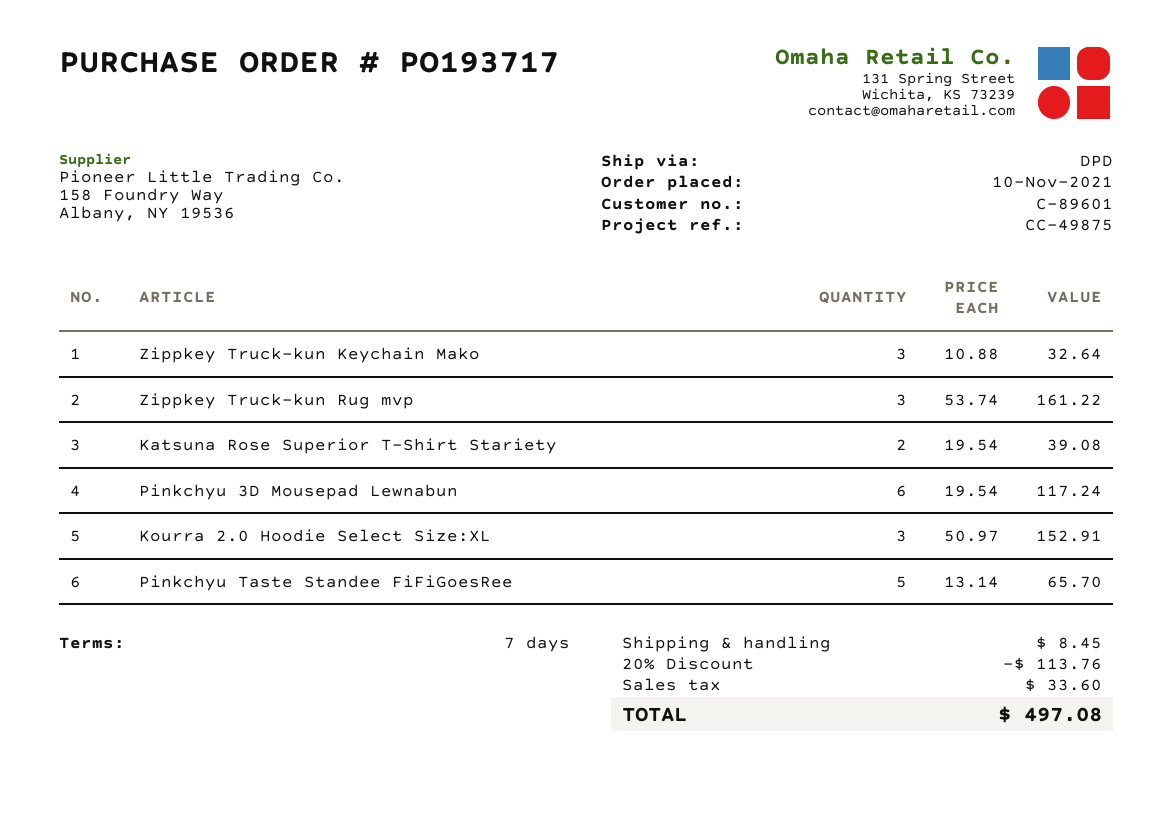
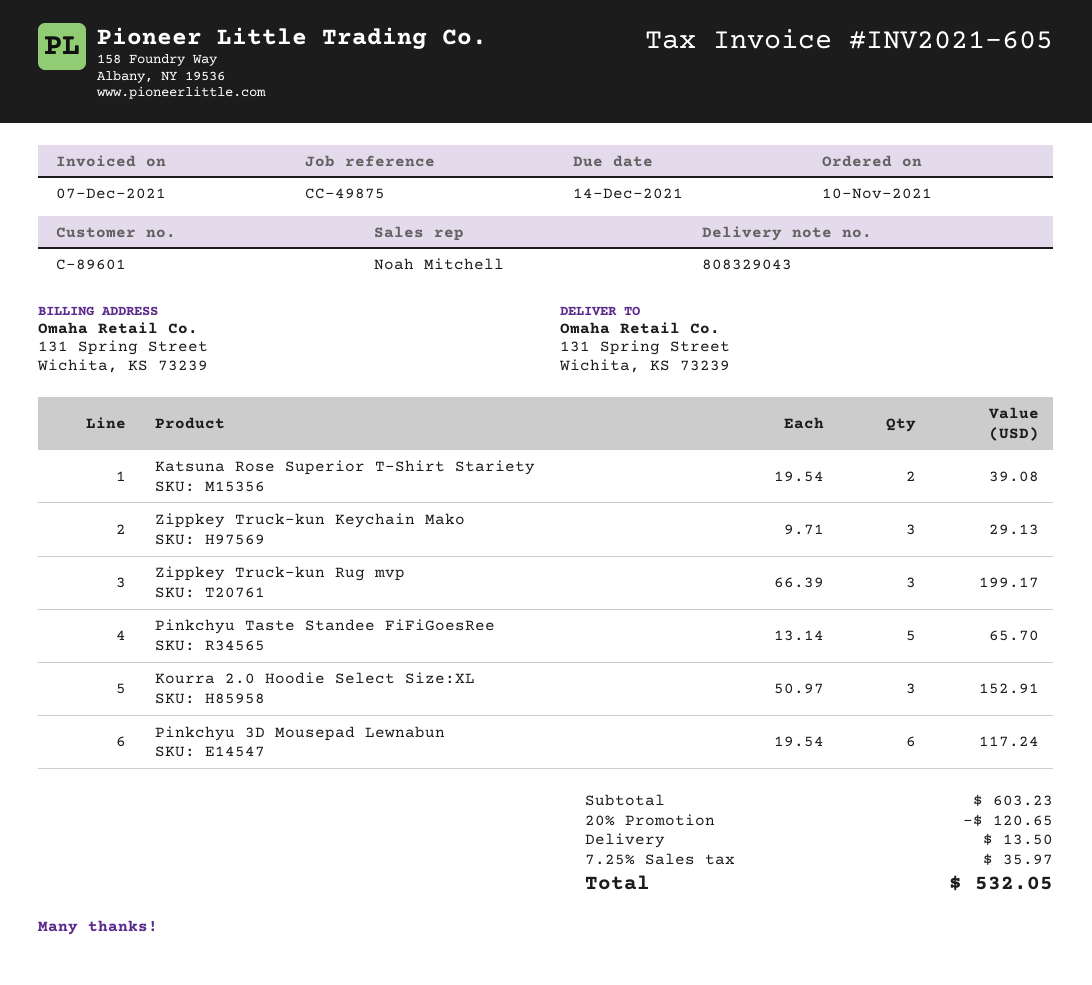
Zippkey Truck-kun Keychain Mako: 3 x 10.88 = 32.64 -> 3 x 9.71 = 29.13
Zippkey Truck-kun Rug mvp: 3 x 53.74 = 161.22 -> 3 x 66.39 = 199.17
discount: 20% = 113.76 -> 20% = 120.65
shipping: 8.45 -> 13.50
tax: 33.60 -> 35.97
total: 497.08 -> 532.05

